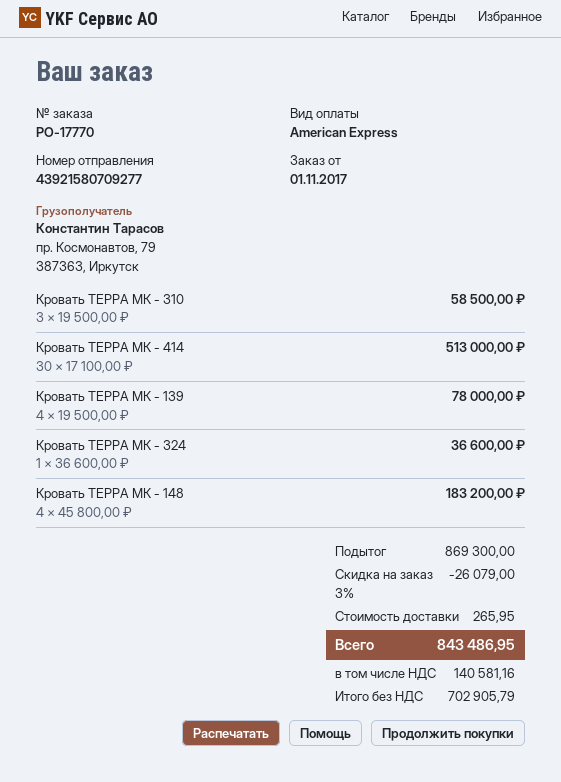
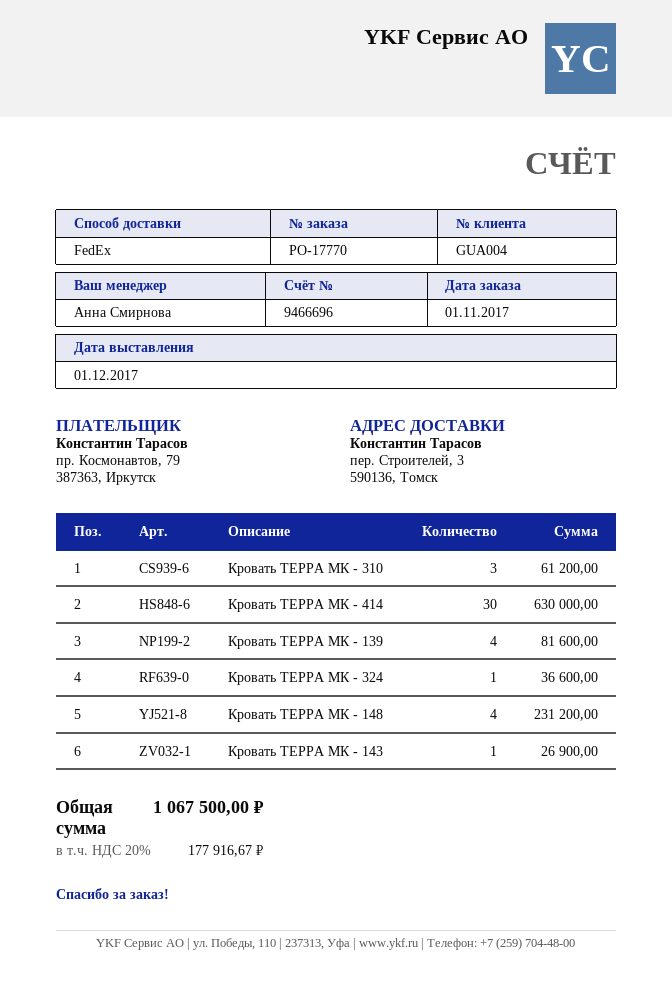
ship to: пр. Космонавтов, 79, 387363, Иркутск -> пер. Строителей, 3, 590136, Томск
Кровать ТЕРРА МК - 310: 3 for 58500.00 -> 3 for 61200.00
Кровать ТЕРРА МК - 414: 30 for 513000.00 -> 30 for 630000.00
Кровать ТЕРРА МК - 139: 4 for 78000.00 -> 4 for 81600.00
Кровать ТЕРРА МК - 148: 4 for 183200.00 -> 4 for 231200.00
Кровать ТЕРРА МК - 143: none -> 1 for 26900.00
discount: 3% = 26079.00 -> none
shipping: 265.95 -> none
tax: 140581.16 -> 177916.67
total: 843486.95 -> 1067500.00

